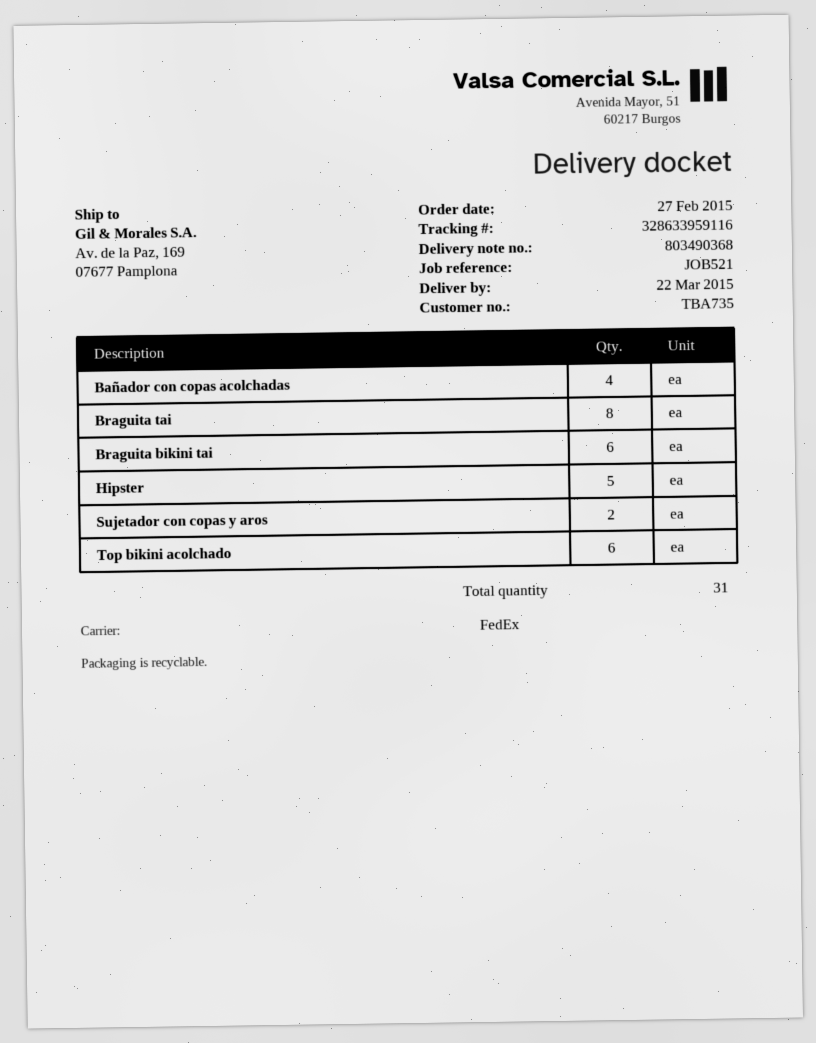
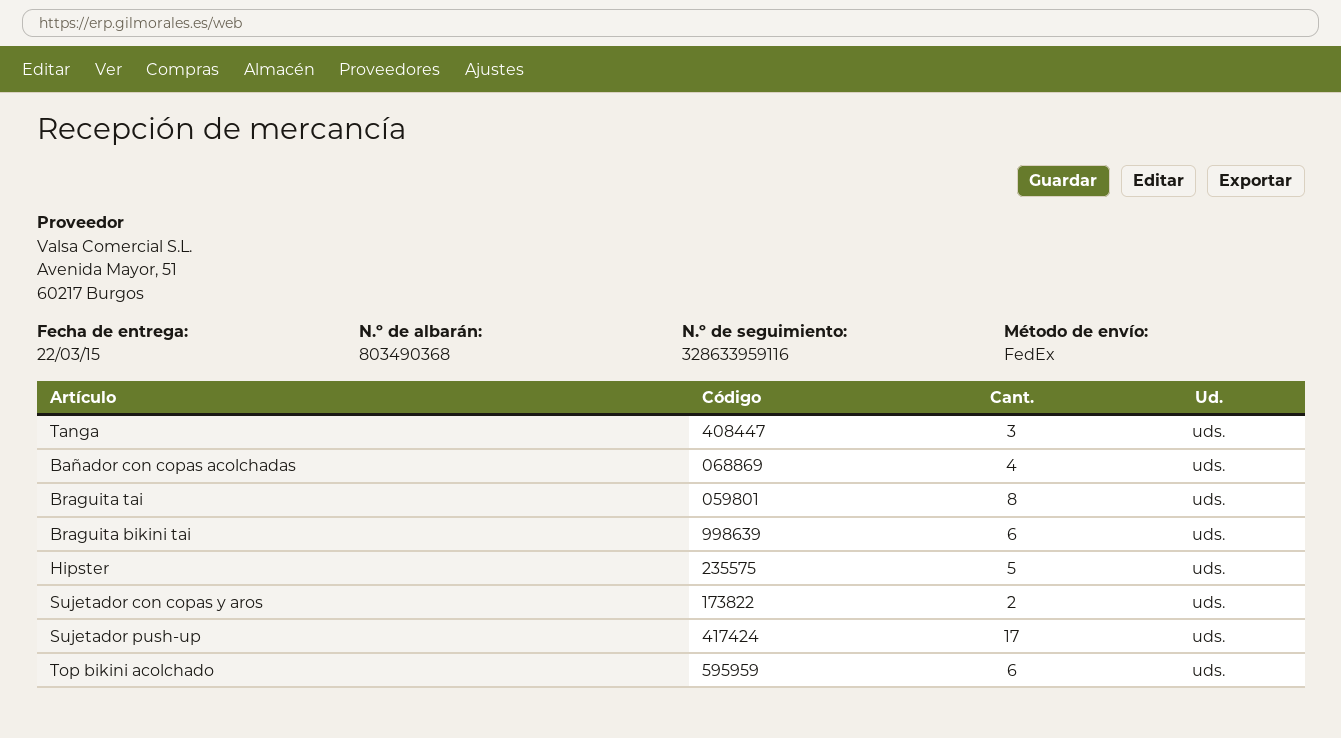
Tanga: none -> 3
Sujetador push-up: none -> 17

